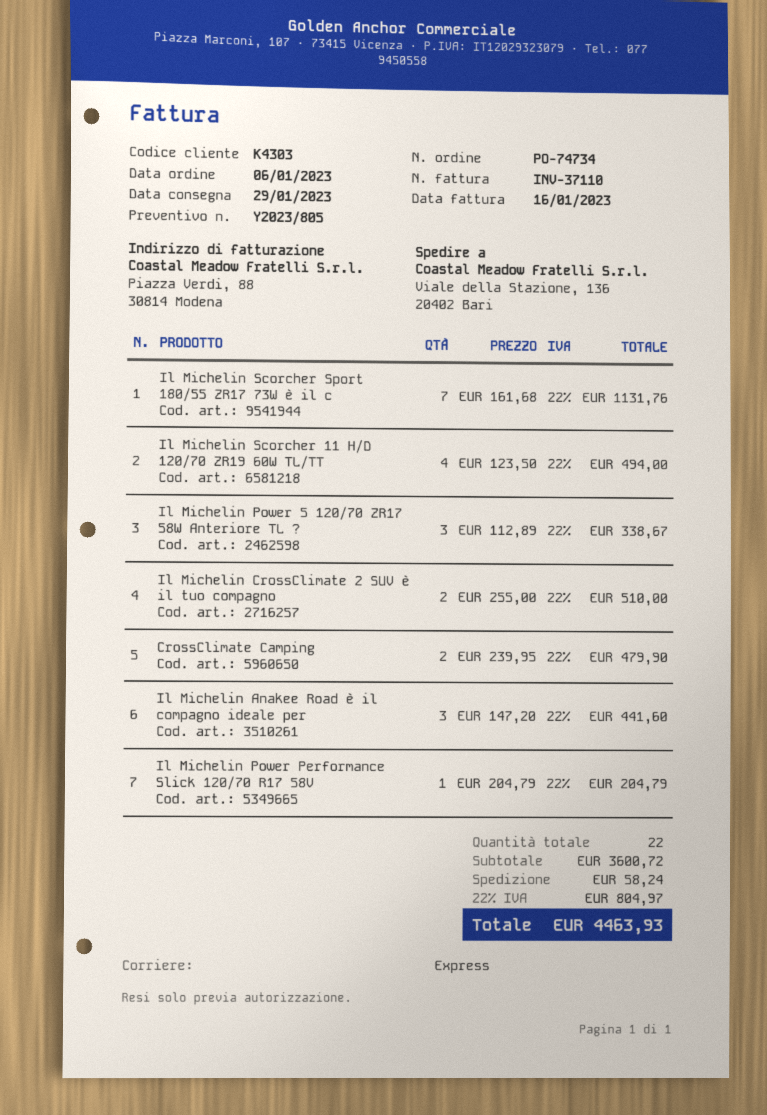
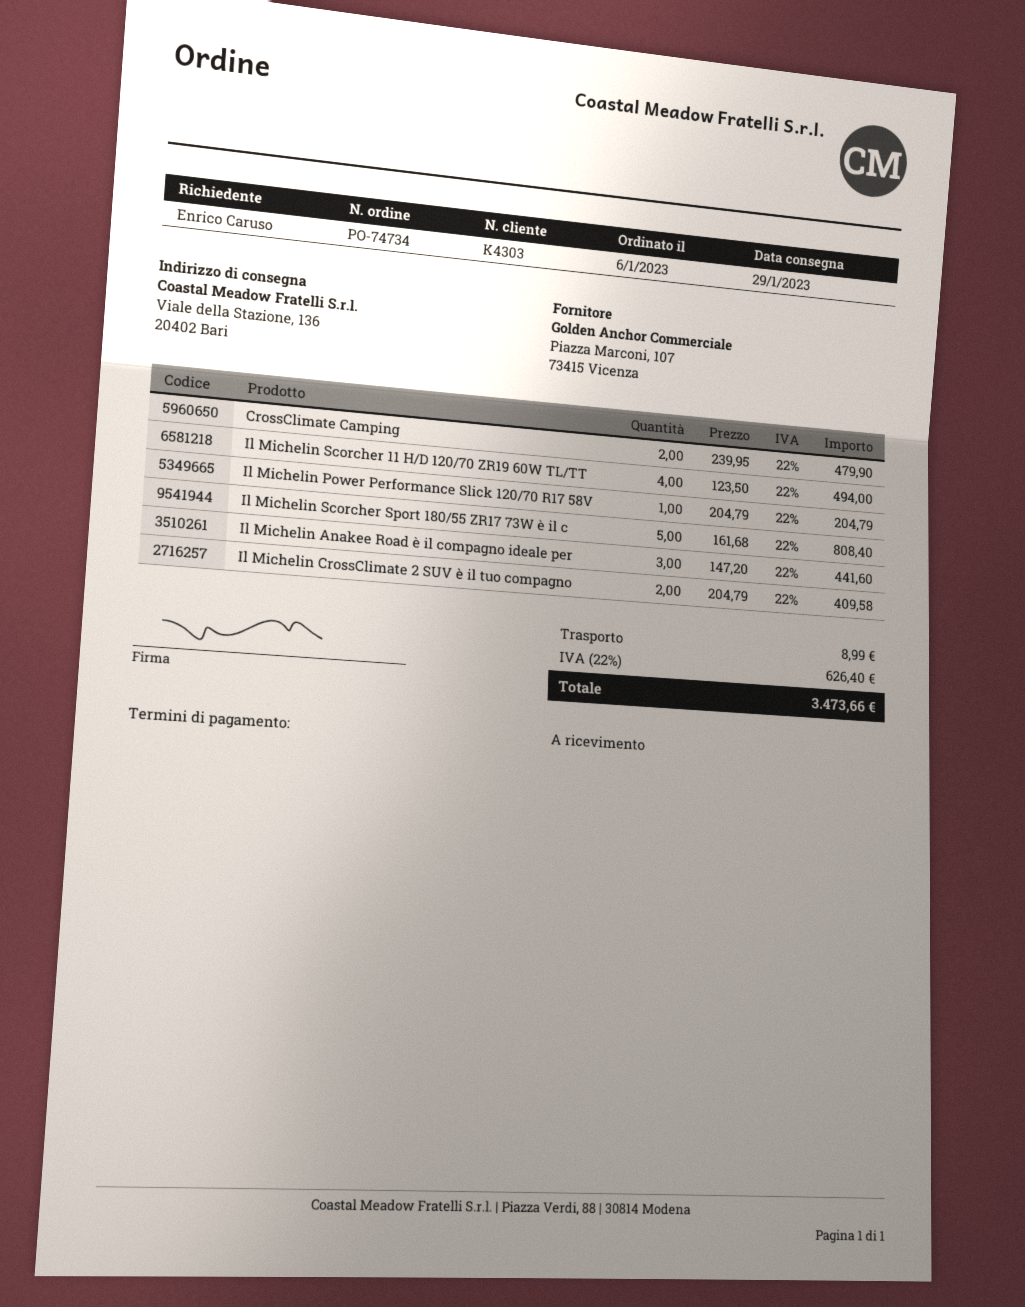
Il Michelin Scorcher Sport 180/55 ZR17 73W è il c: 7 x 161.68 = 1131.76 -> 5 x 161.68 = 808.40
Il Michelin Power 5 120/70 ZR17 58W Anteriore TL ?: 3 x 112.89 = 338.67 -> none
Il Michelin CrossClimate 2 SUV è il tuo compagno: 2 x 255.00 = 510.00 -> 2 x 204.79 = 409.58
shipping: 58.24 -> 8.99
tax: 22% = 804.97 -> 22% = 626.40
total: 4463.93 -> 3473.66

